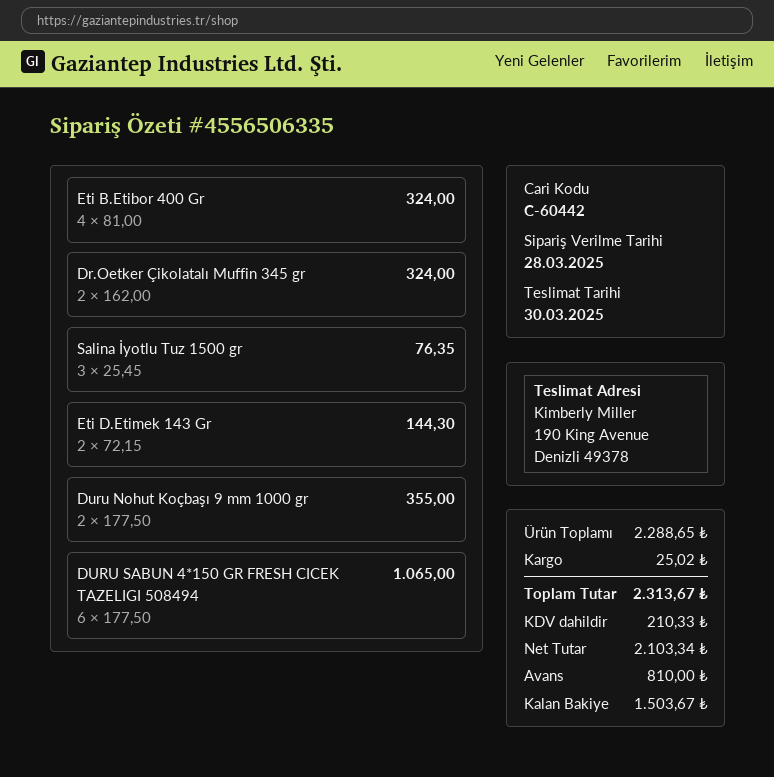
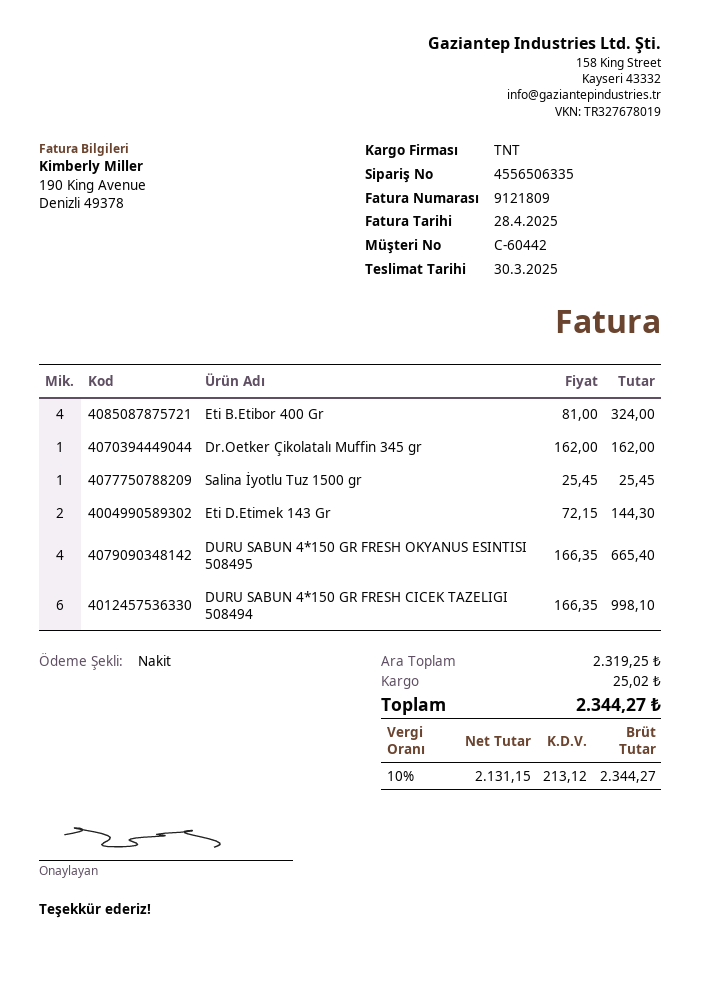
Dr.Oetker Çikolatalı Muffin 345 gr: 2 x 162.00 = 324.00 -> 1 x 162.00 = 162.00
Salina İyotlu Tuz 1500 gr: 3 x 25.45 = 76.35 -> 1 x 25.45 = 25.45
Duru Nohut Koçbaşı 9 mm 1000 gr: 2 x 177.50 = 355.00 -> none
DURU SABUN 4*150 GR FRESH CICEK TAZELIGI 508494: 6 x 177.50 = 1065.00 -> 6 x 166.35 = 998.10
DURU SABUN 4*150 GR FRESH OKYANUS ESINTISI 508495: none -> 4 x 166.35 = 665.40
subtotal: 2288.65 -> 2319.25
net: 2103.34 -> 2131.15
tax: 210.33 -> 213.12
total: 2313.67 -> 2344.27

